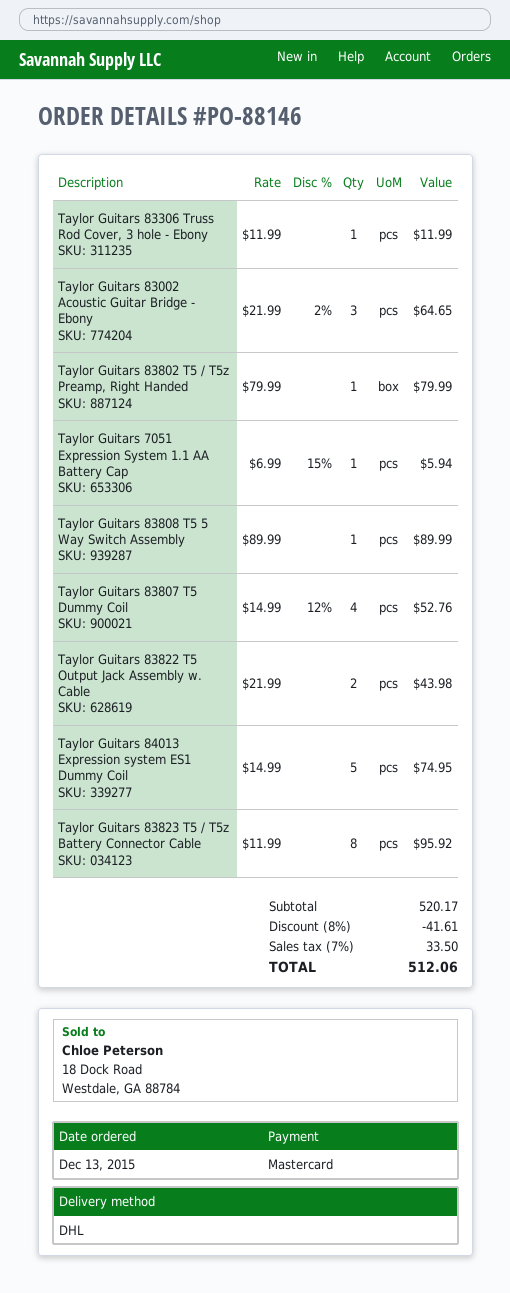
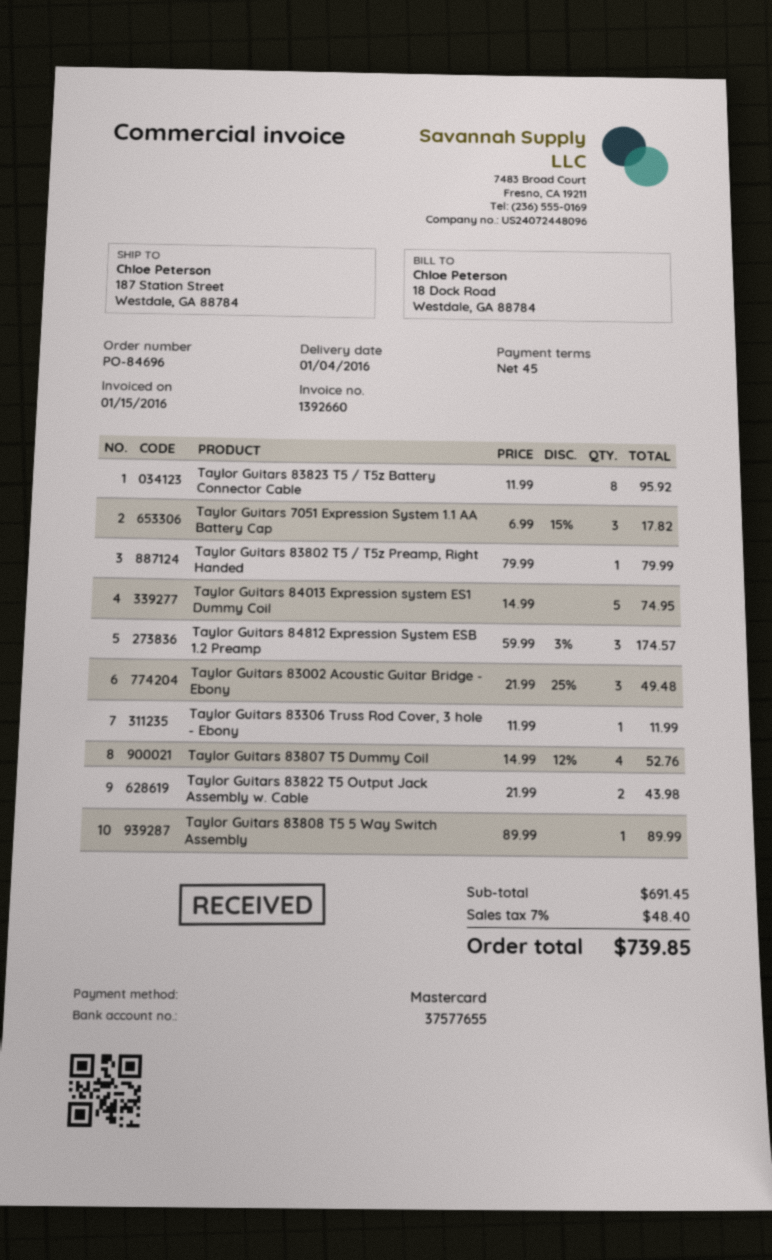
order number: PO-88146 -> PO-84696
Taylor Guitars 83002 Acoustic Guitar Bridge - Ebony: 3 x 21.99 - 2% = 64.65 -> 3 x 21.99 - 25% = 49.48
Taylor Guitars 7051 Expression System 1.1 AA Battery Cap: 1 x 6.99 - 15% = 5.94 -> 3 x 6.99 - 15% = 17.82
Taylor Guitars 84812 Expression System ESB 1.2 Preamp: none -> 3 x 59.99 - 3% = 174.57
subtotal: 520.17 -> 691.45
discount: 8% = 41.61 -> none
tax: 7% = 33.50 -> 7% = 48.40
total: 512.06 -> 739.85

